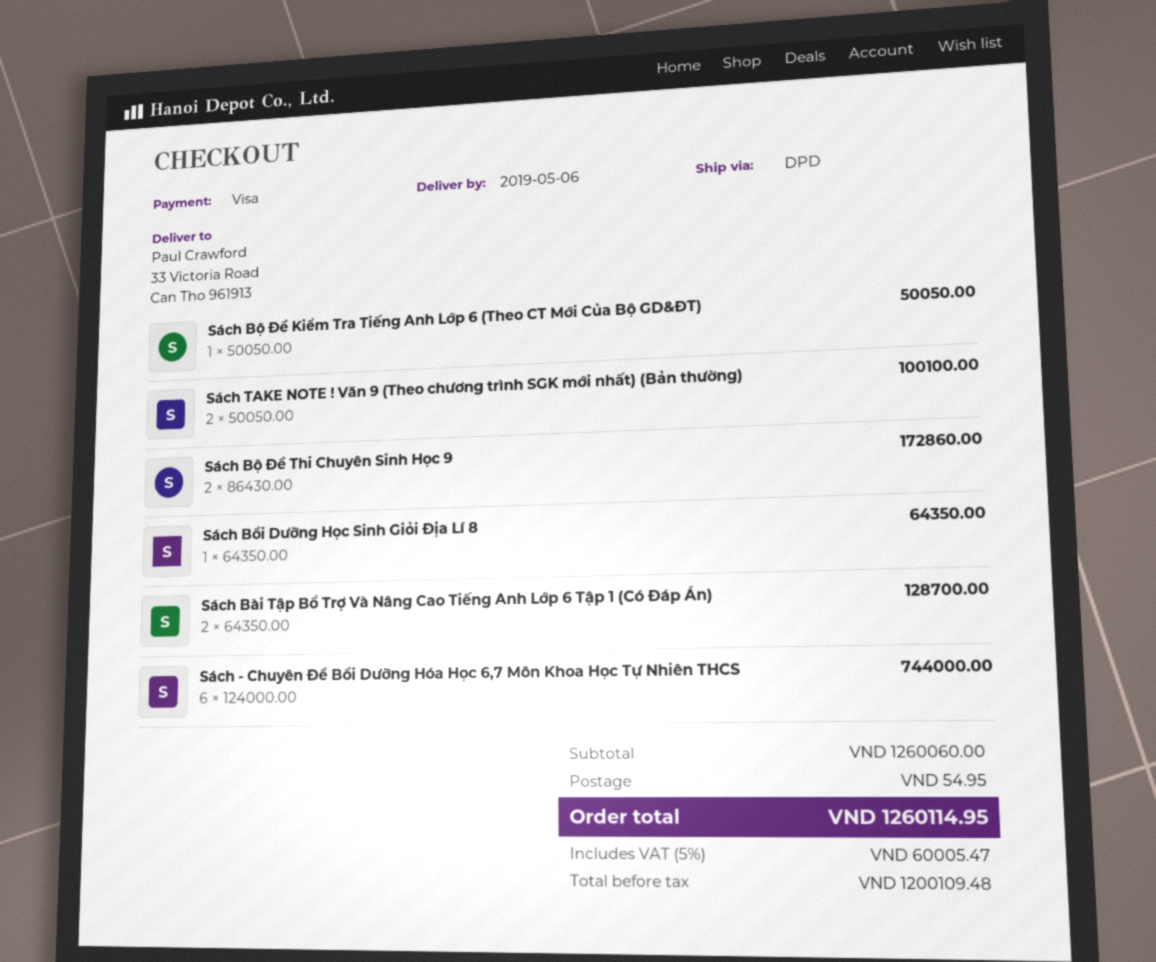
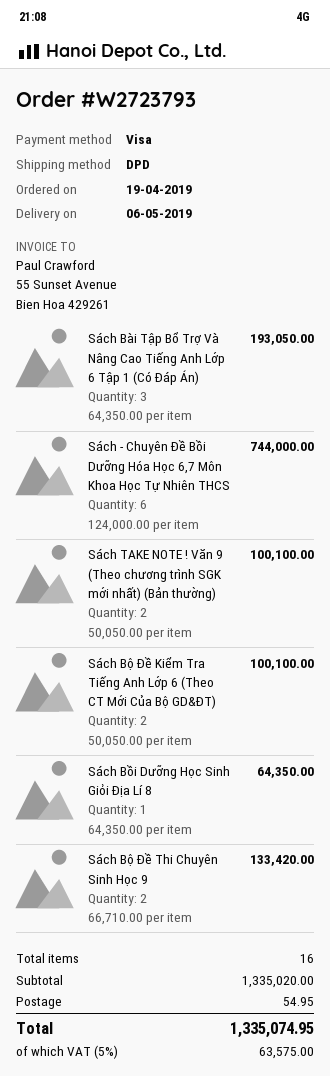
Sách Bộ Đề Kiểm Tra Tiếng Anh Lớp 6 (Theo CT Mới Của Bộ GD&ĐT): 1 x 50050.00 = 50050.00 -> 2 x 50050.00 = 100100.00
Sách Bộ Đề Thi Chuyên Sinh Học 9: 2 x 86430.00 = 172860.00 -> 2 x 66710.00 = 133420.00
Sách Bài Tập Bổ Trợ Và Nâng Cao Tiếng Anh Lớp 6 Tập 1 (Có Đáp Án): 2 x 64350.00 = 128700.00 -> 3 x 64350.00 = 193050.00
subtotal: 1260060.00 -> 1335020.00
tax: 5% = 60005.47 -> 5% = 63575.00
total: 1260114.95 -> 1335074.95

